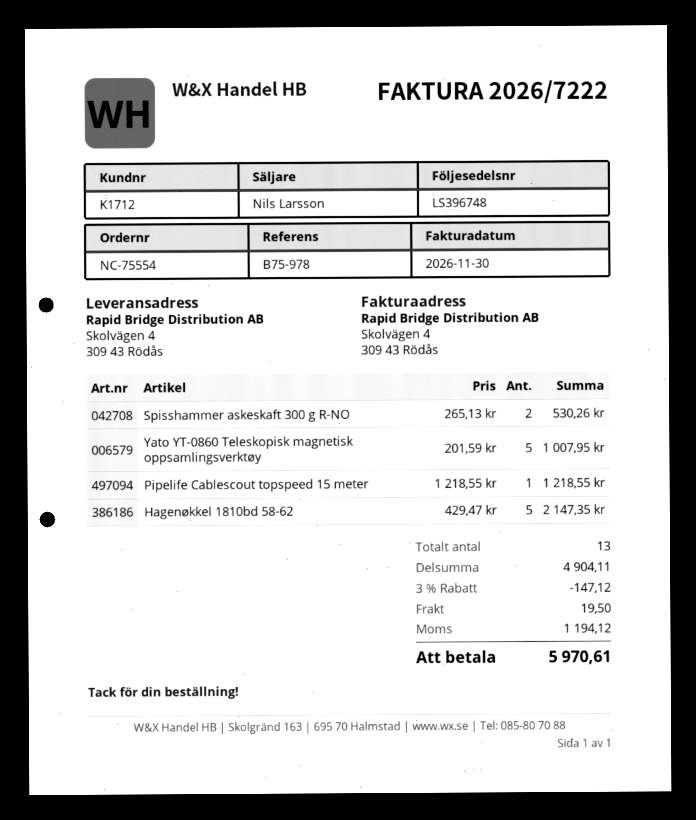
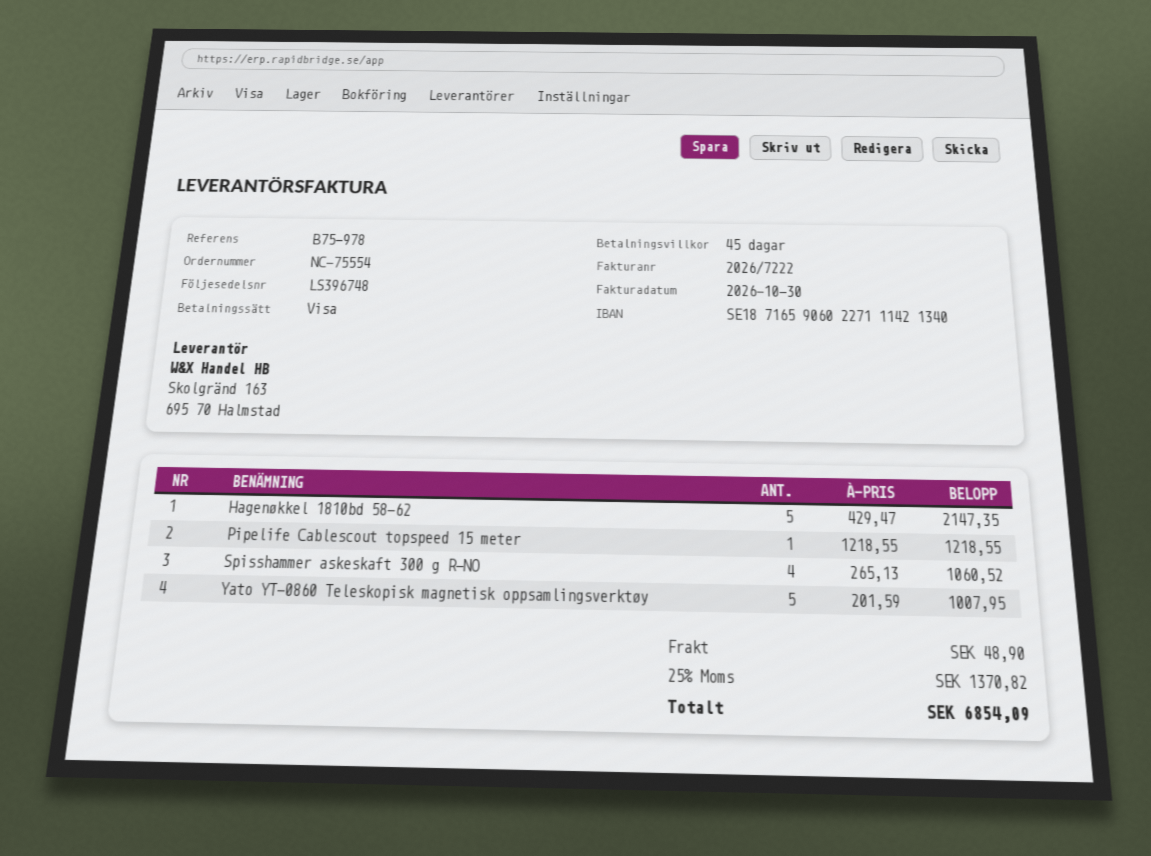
invoice date: 2026-11-30 -> 2026-10-30
Spisshammer askeskaft 300 g R-NO: 2 x 265.13 = 530.26 -> 4 x 265.13 = 1060.52
discount: 3% = 147.12 -> none
shipping: 19.50 -> 48.90
tax: 1194.12 -> 1370.82
total: 5970.61 -> 6854.09

